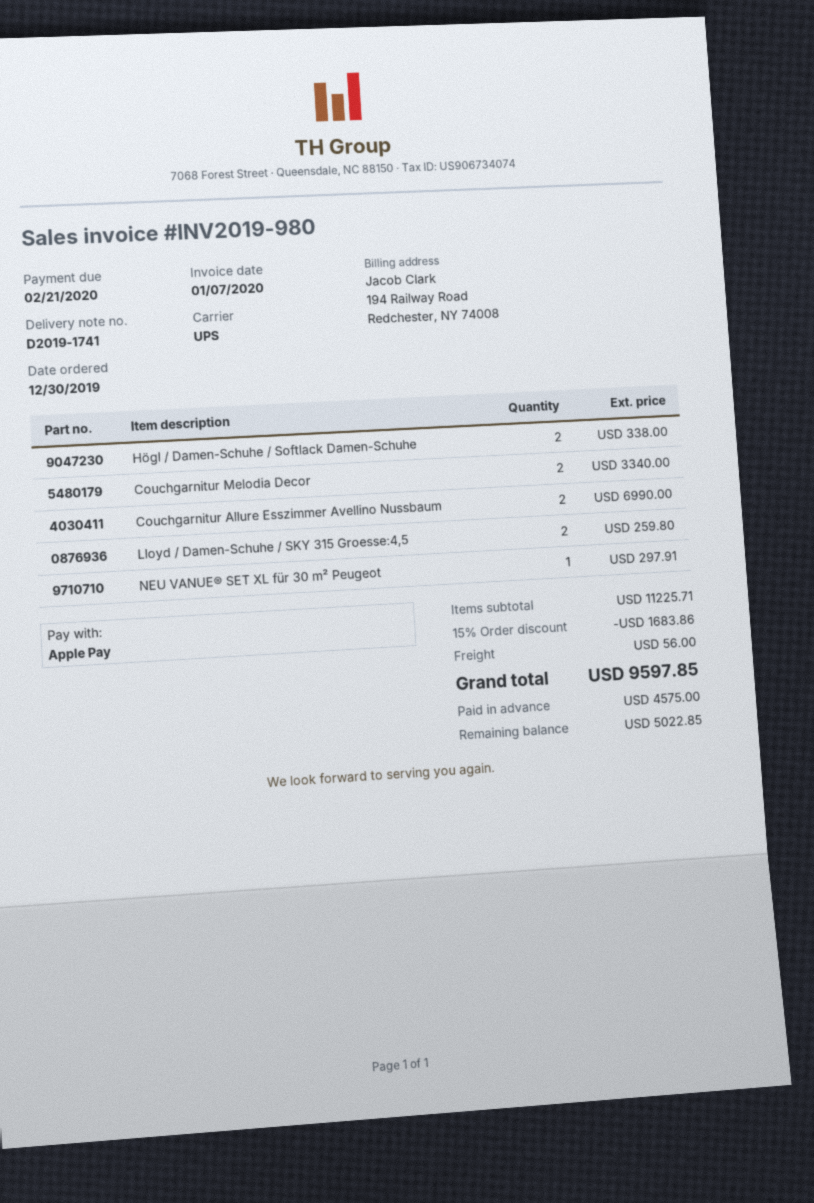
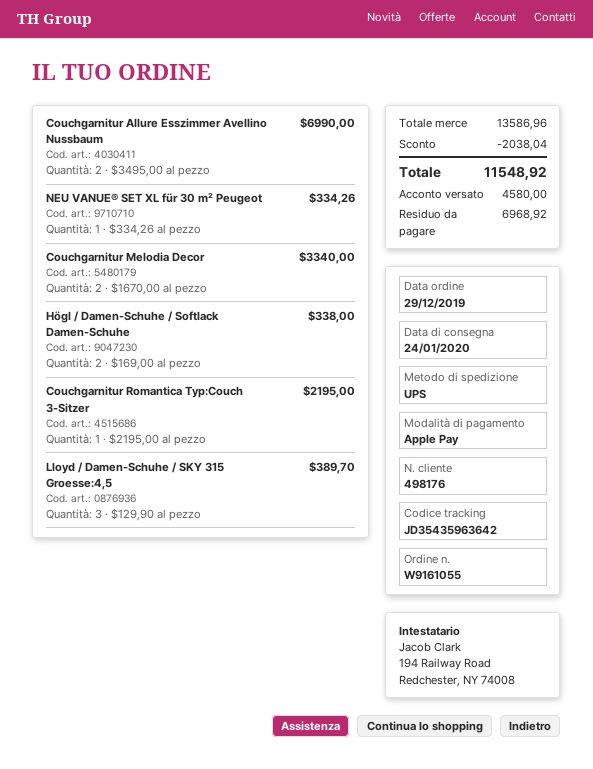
order date: 2019-12-30 -> 2019-12-29
Lloyd / Damen-Schuhe / SKY 315 Groesse:4,5: 2 for 259.80 -> 3 for 389.70
NEU VANUE® SET XL für 30 m² Peugeot: 1 for 297.91 -> 1 for 334.26
Couchgarnitur Romantica Typ:Couch 3-Sitzer: none -> 1 for 2195.00
subtotal: 11225.71 -> 13586.96
discount: 1683.86 -> 2038.04
shipping: 56.00 -> none
total: 9597.85 -> 11548.92
deposit: 4575.00 -> 4580.00
balance: 5022.85 -> 6968.92

